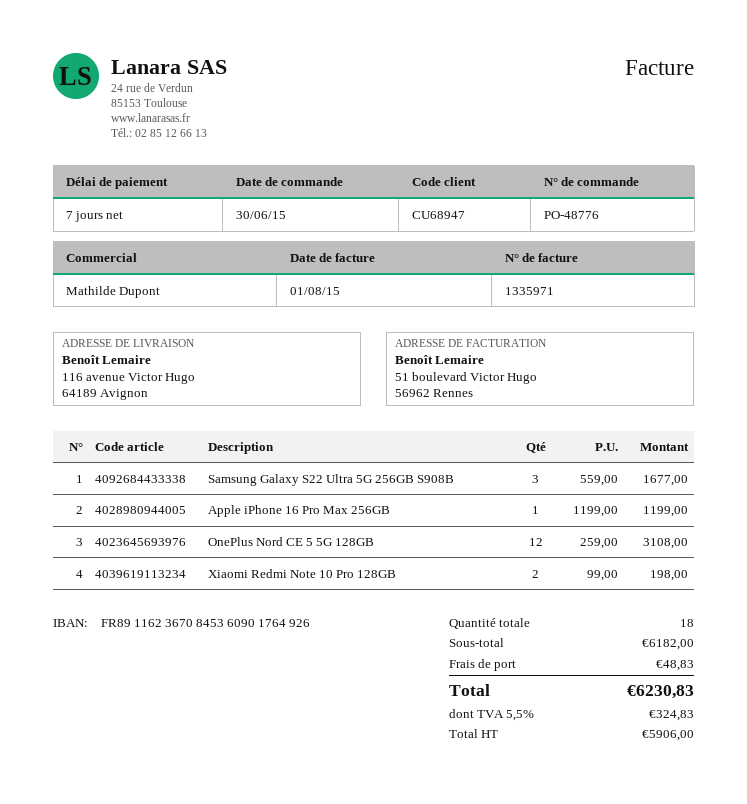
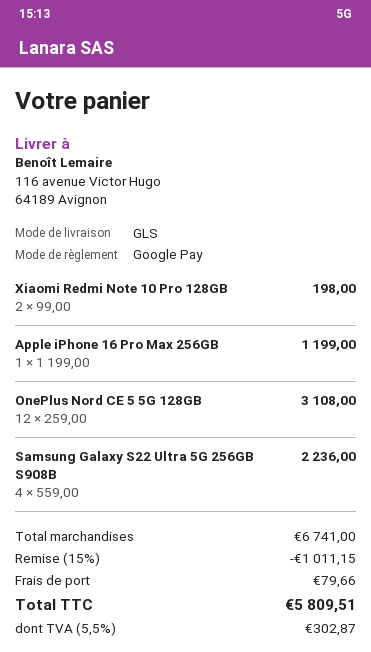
Samsung Galaxy S22 Ultra 5G 256GB S908B: 3 x 559.00 = 1677.00 -> 4 x 559.00 = 2236.00
subtotal: 6182.00 -> 6741.00
discount: none -> 15% = 1011.15
shipping: 48.83 -> 79.66
tax: 5.5% = 324.83 -> 5.5% = 302.87
total: 6230.83 -> 5809.51

